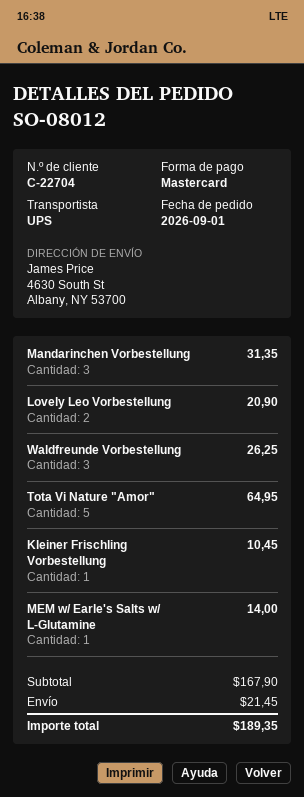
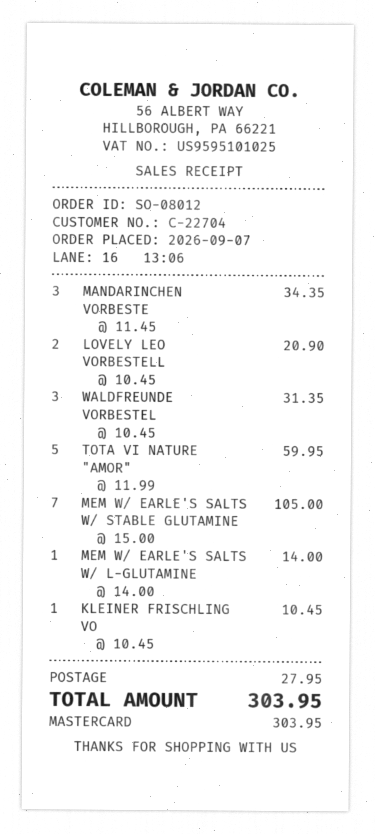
order date: 2026-09-01 -> 2026-09-07
Mandarinchen Vorbestellung: 3 for 31.35 -> 3 for 34.35
Waldfreunde Vorbestellung: 3 for 26.25 -> 3 for 31.35
Tota Vi Nature "Amor": 5 for 64.95 -> 5 for 59.95
MEM W/ EARLE'S SALTS W/ STABLE GLUTAMINE: none -> 7 for 105.00
shipping: 21.45 -> 27.95
total: 189.35 -> 303.95

